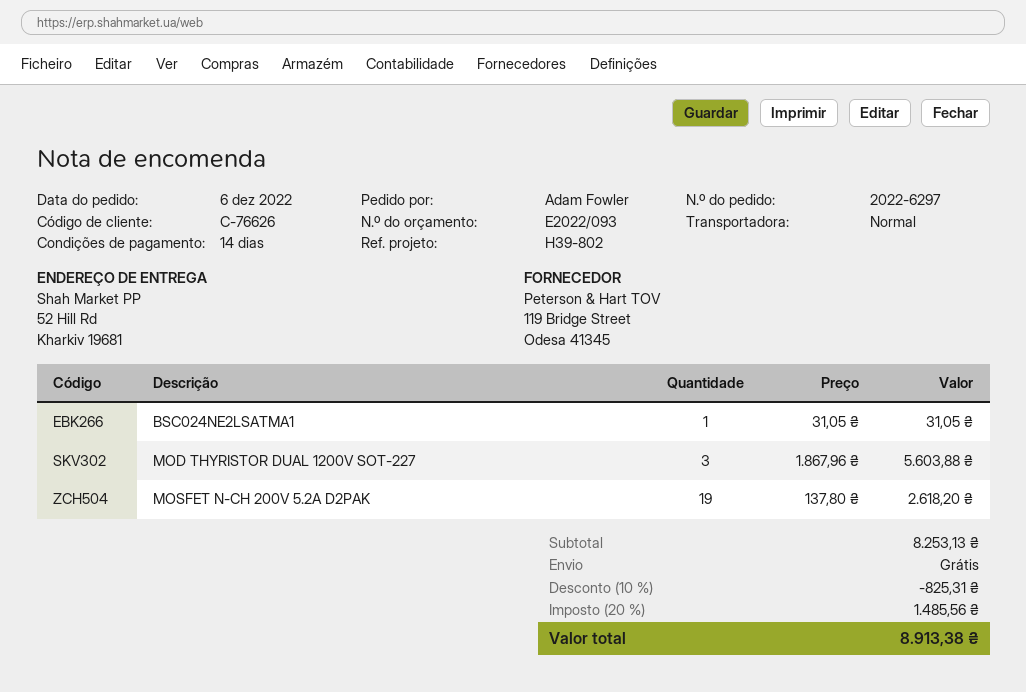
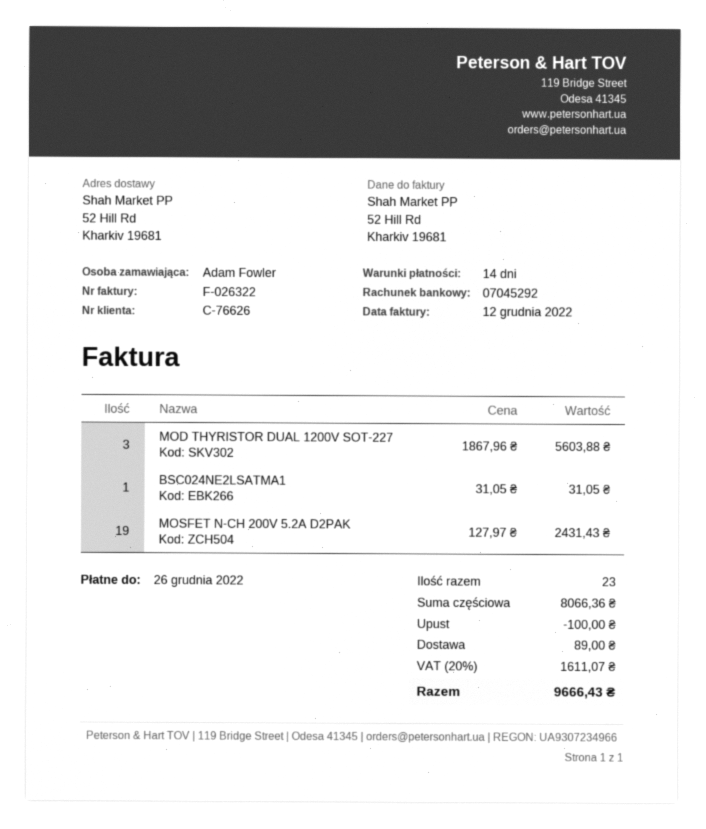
MOSFET N-CH 200V 5.2A D2PAK: 19 x 137.80 = 2618.20 -> 19 x 127.97 = 2431.43
subtotal: 8253.13 -> 8066.36
discount: 825.31 -> 100.00
shipping: 0.00 -> 89.00
tax: 20% = 1485.56 -> 20% = 1611.07
total: 8913.38 -> 9666.43

